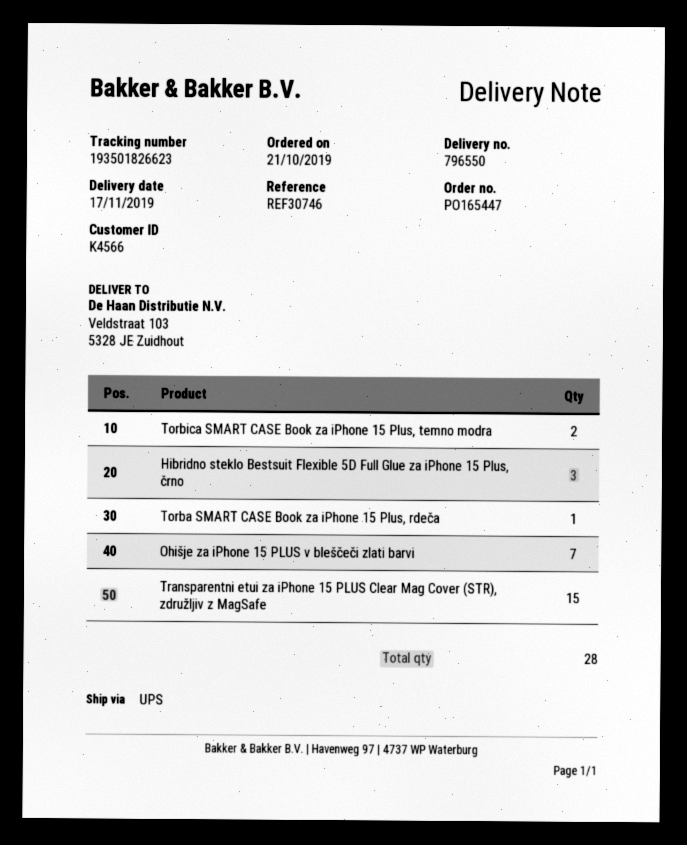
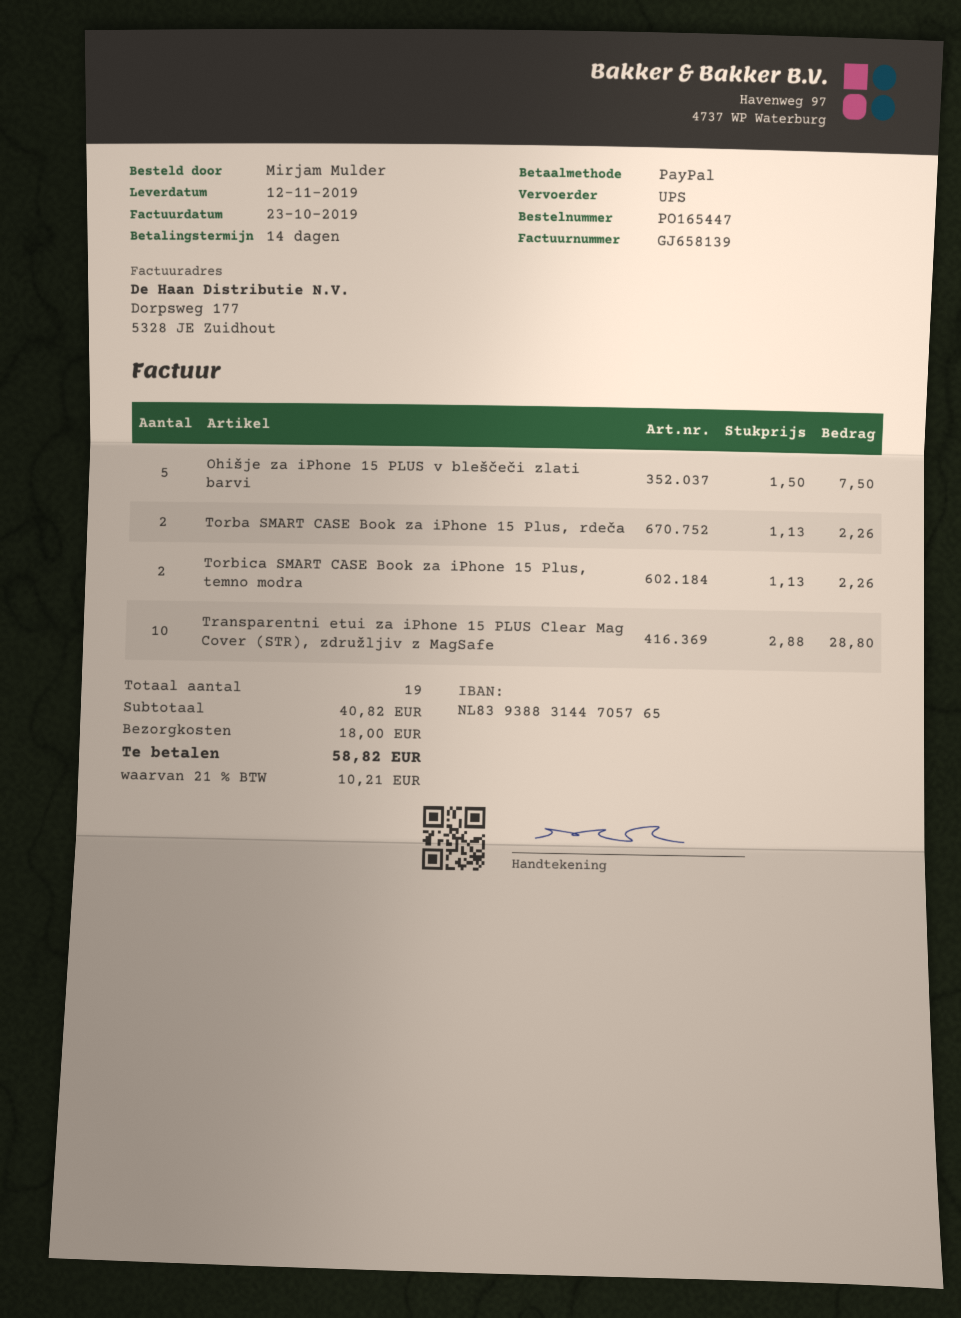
delivery date: 2019-11-17 -> 2019-11-12
Hibridno steklo Bestsuit Flexible 5D Full Glue za iPhone 15 Plus, črno: 3 -> none
Torba SMART CASE Book za iPhone 15 Plus, rdeča: 1 -> 2
Ohišje za iPhone 15 PLUS v bleščeči zlati barvi: 7 -> 5
Transparentni etui za iPhone 15 PLUS Clear Mag Cover (STR), združljiv z MagSafe: 15 -> 10
total quantity: 28 -> 19

